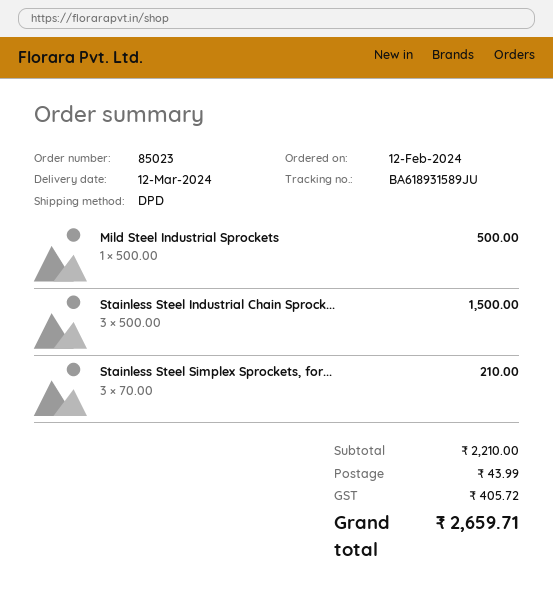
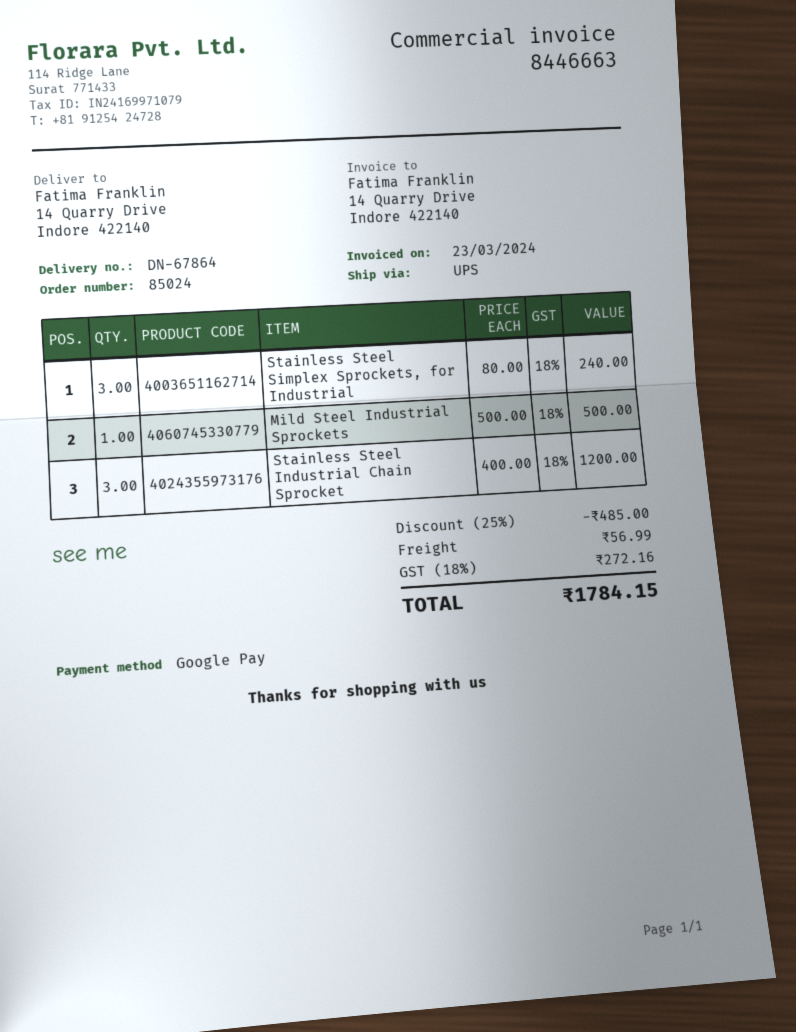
order number: 85023 -> 85024
shipping method: DPD -> UPS
Stainless Steel Industrial Chain Sprock...: 3 x 500.00 = 1500.00 -> 3 x 400.00 = 1200.00
Stainless Steel Simplex Sprockets, for...: 3 x 70.00 = 210.00 -> 3 x 80.00 = 240.00
discount: none -> 25% = 485.00
shipping: 43.99 -> 56.99
tax: 405.72 -> 272.16
total: 2659.71 -> 1784.15

